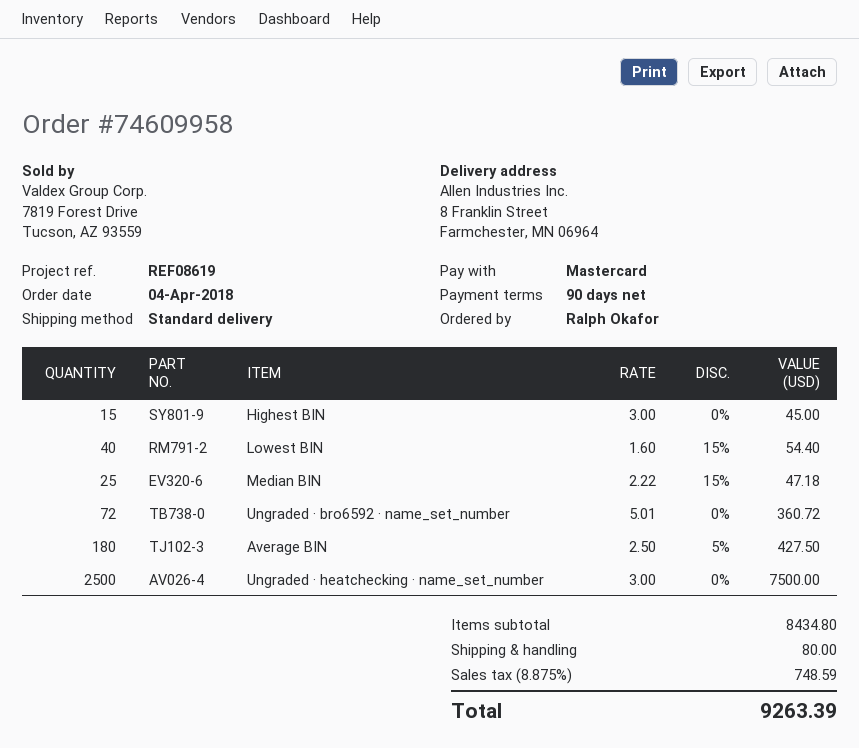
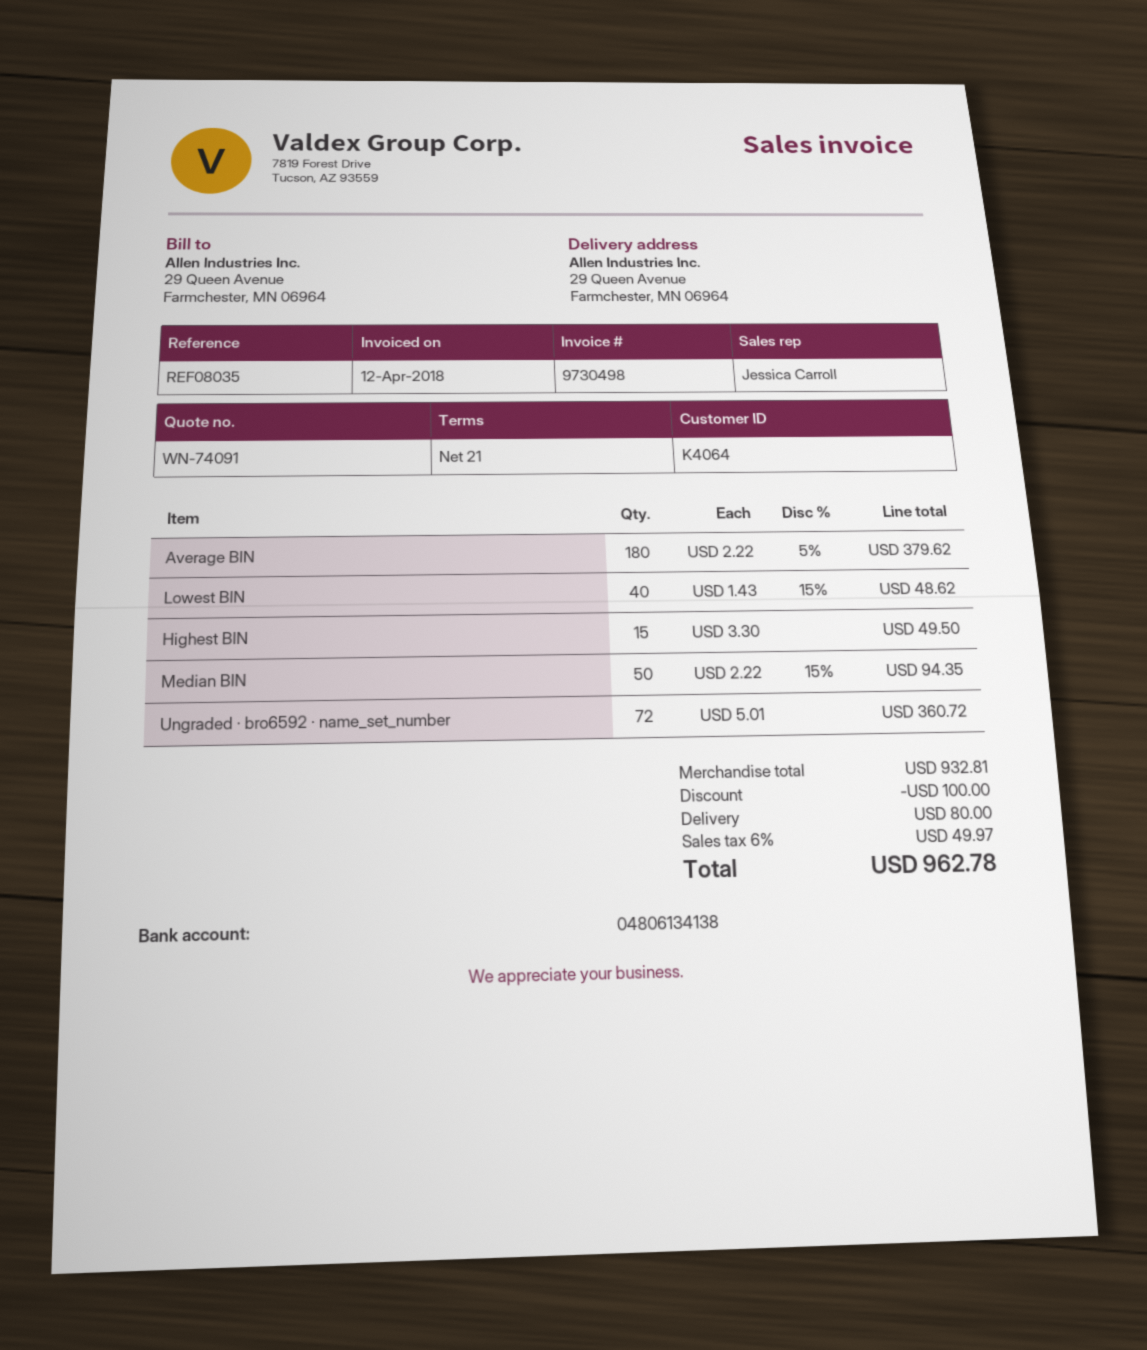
payment terms: 90 days -> 21 days
reference: REF08619 -> REF08035
ship to: 8 Franklin Street, Farmchester, MN 06964 -> 29 Queen Avenue, Farmchester, MN 06964
Highest BIN: 15 x 3.00 = 45.00 -> 15 x 3.30 = 49.50
Lowest BIN: 40 x 1.60 - 15% = 54.40 -> 40 x 1.43 - 15% = 48.62
Median BIN: 25 x 2.22 - 15% = 47.18 -> 50 x 2.22 - 15% = 94.35
Average BIN: 180 x 2.50 - 5% = 427.50 -> 180 x 2.22 - 5% = 379.62
Ungraded · heatchecking · name_set_number: 2500 x 3.00 = 7500.00 -> none
subtotal: 8434.80 -> 932.81
discount: none -> 100.00
tax: 8.875% = 748.59 -> 6% = 49.97
total: 9263.39 -> 962.78

